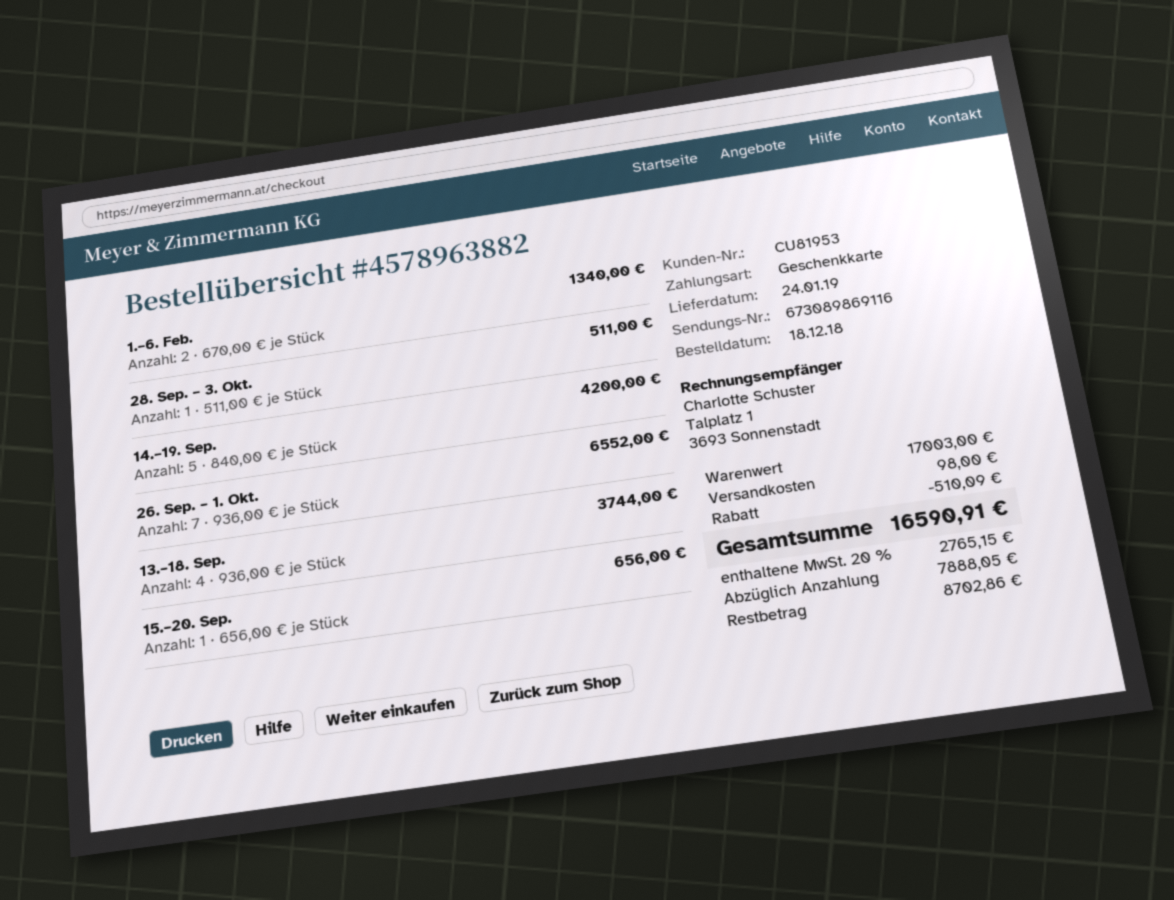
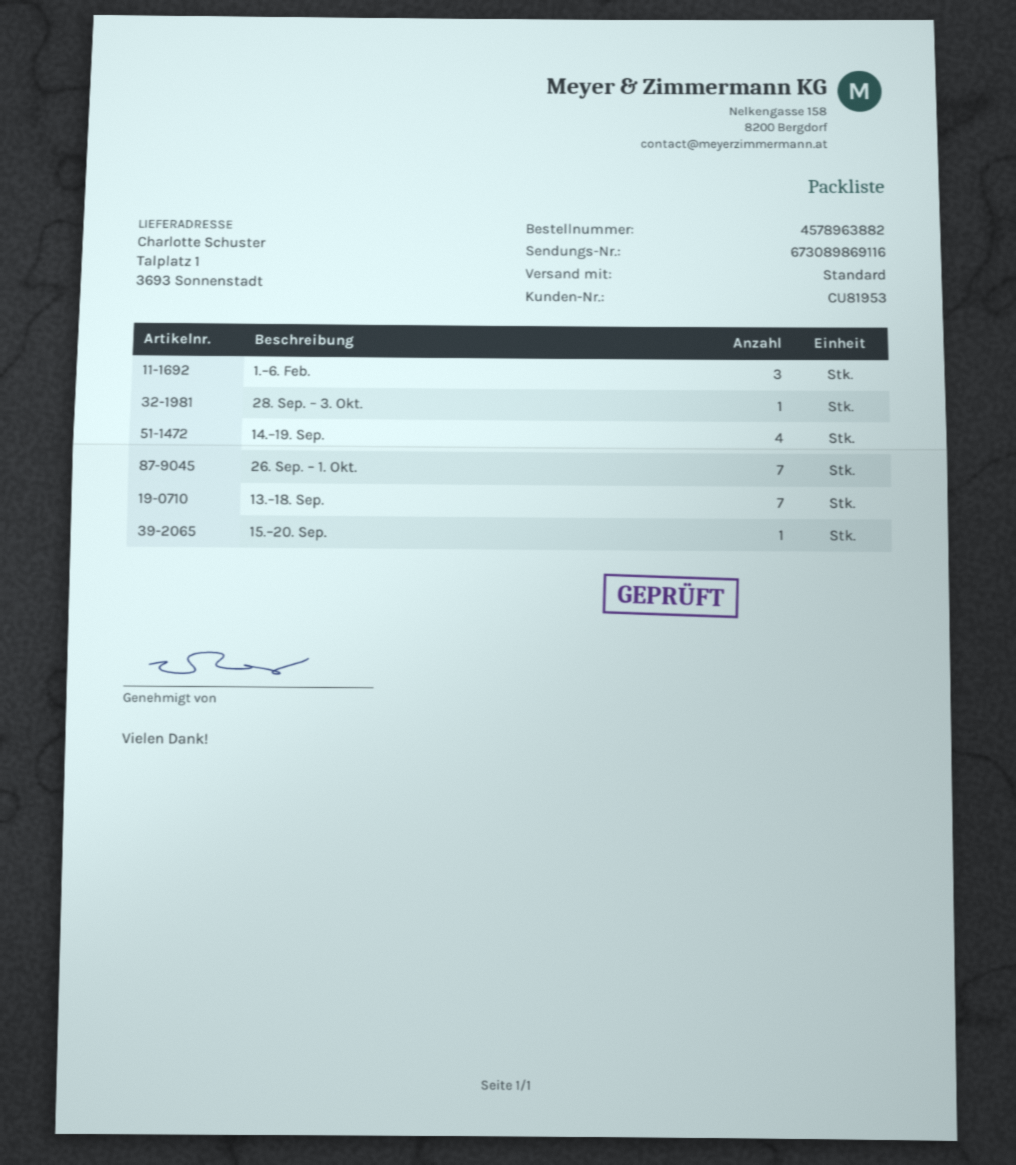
1.–6. Feb.: 2 -> 3
14.–19. Sep.: 5 -> 4
13.–18. Sep.: 4 -> 7

